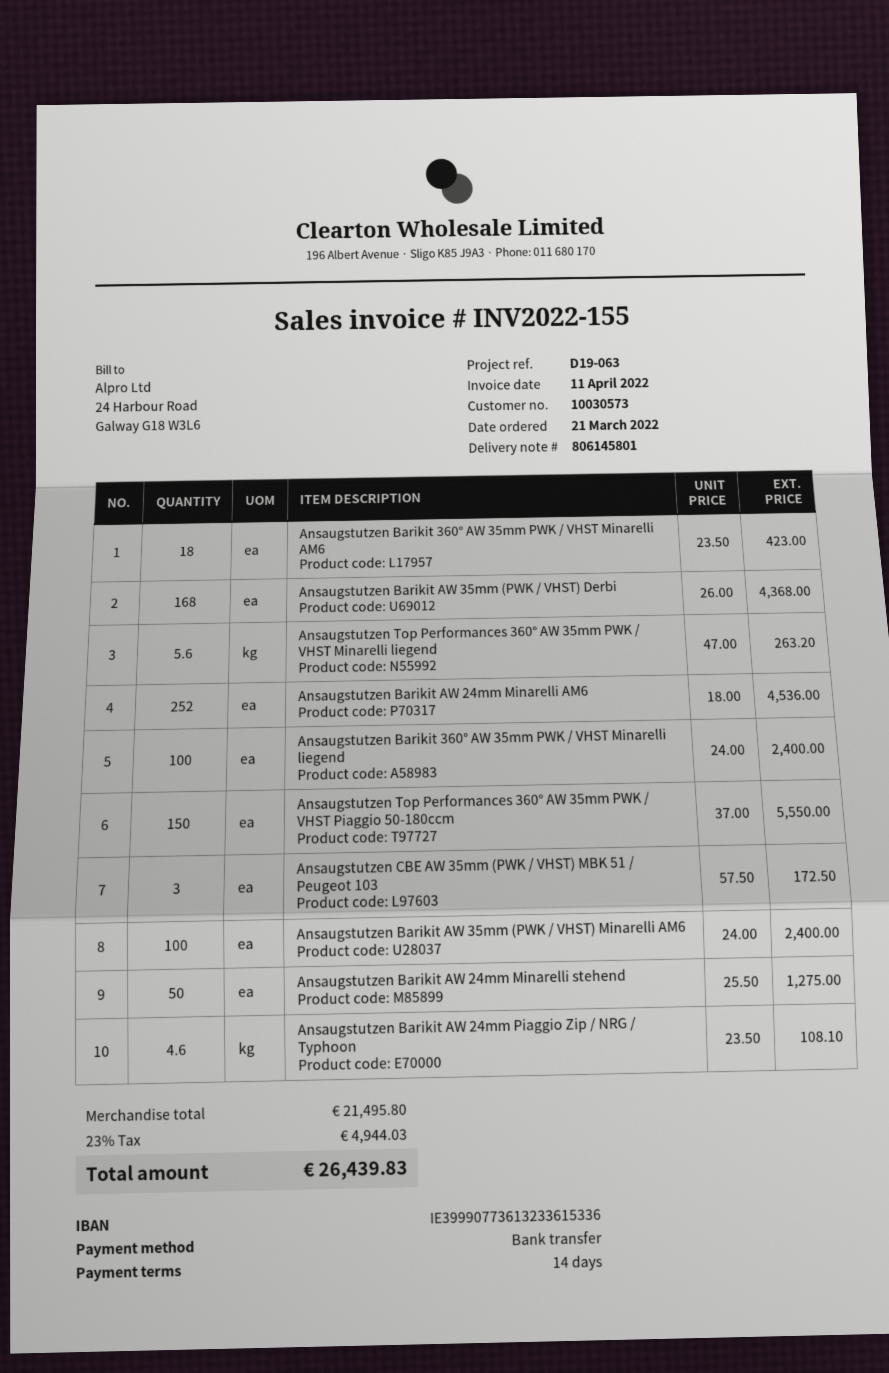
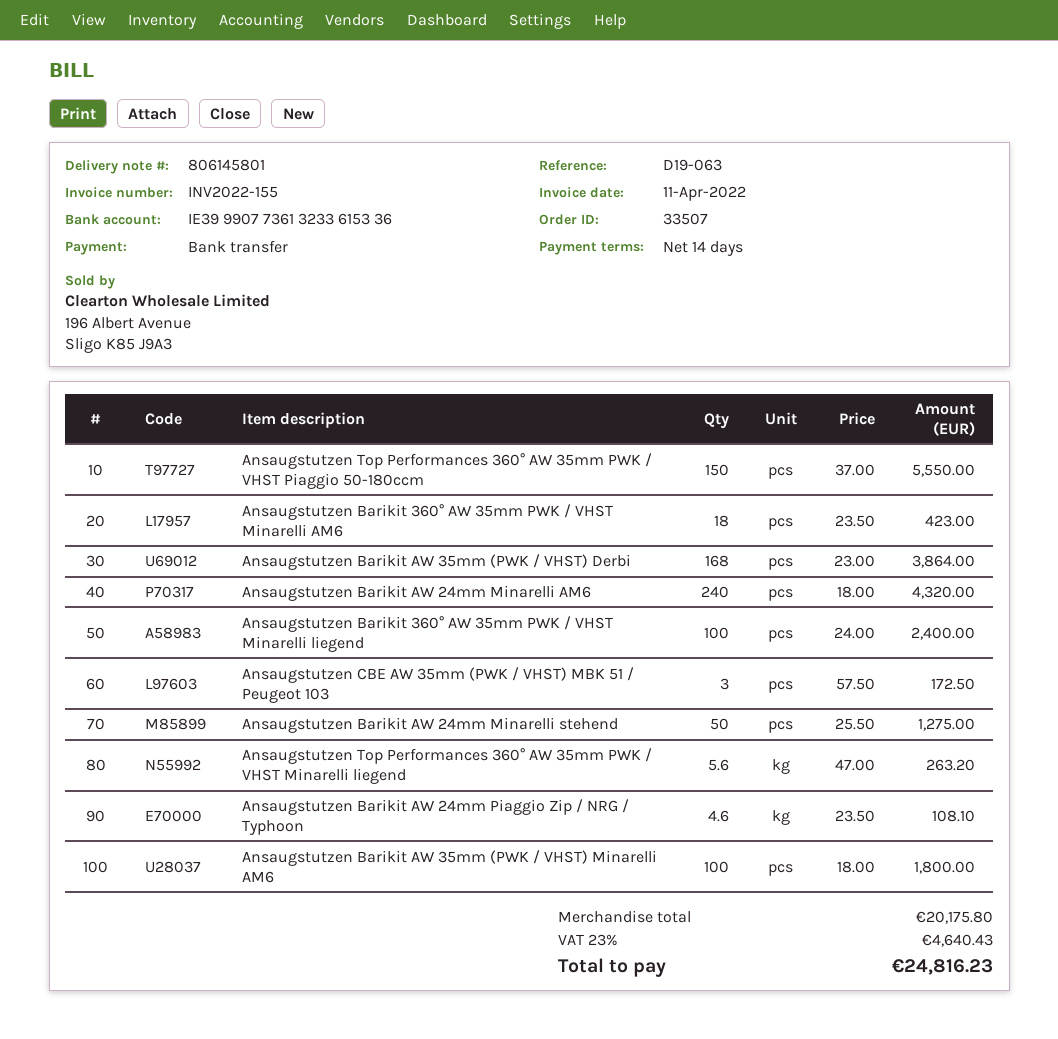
Ansaugstutzen Barikit AW 35mm (PWK / VHST) Derbi: 168 x 26.00 = 4368.00 -> 168 x 23.00 = 3864.00
Ansaugstutzen Barikit AW 24mm Minarelli AM6: 252 x 18.00 = 4536.00 -> 240 x 18.00 = 4320.00
Ansaugstutzen Barikit AW 35mm (PWK / VHST) Minarelli AM6: 100 x 24.00 = 2400.00 -> 100 x 18.00 = 1800.00
subtotal: 21495.80 -> 20175.80
tax: 23% = 4944.03 -> 23% = 4640.43
total: 26439.83 -> 24816.23

